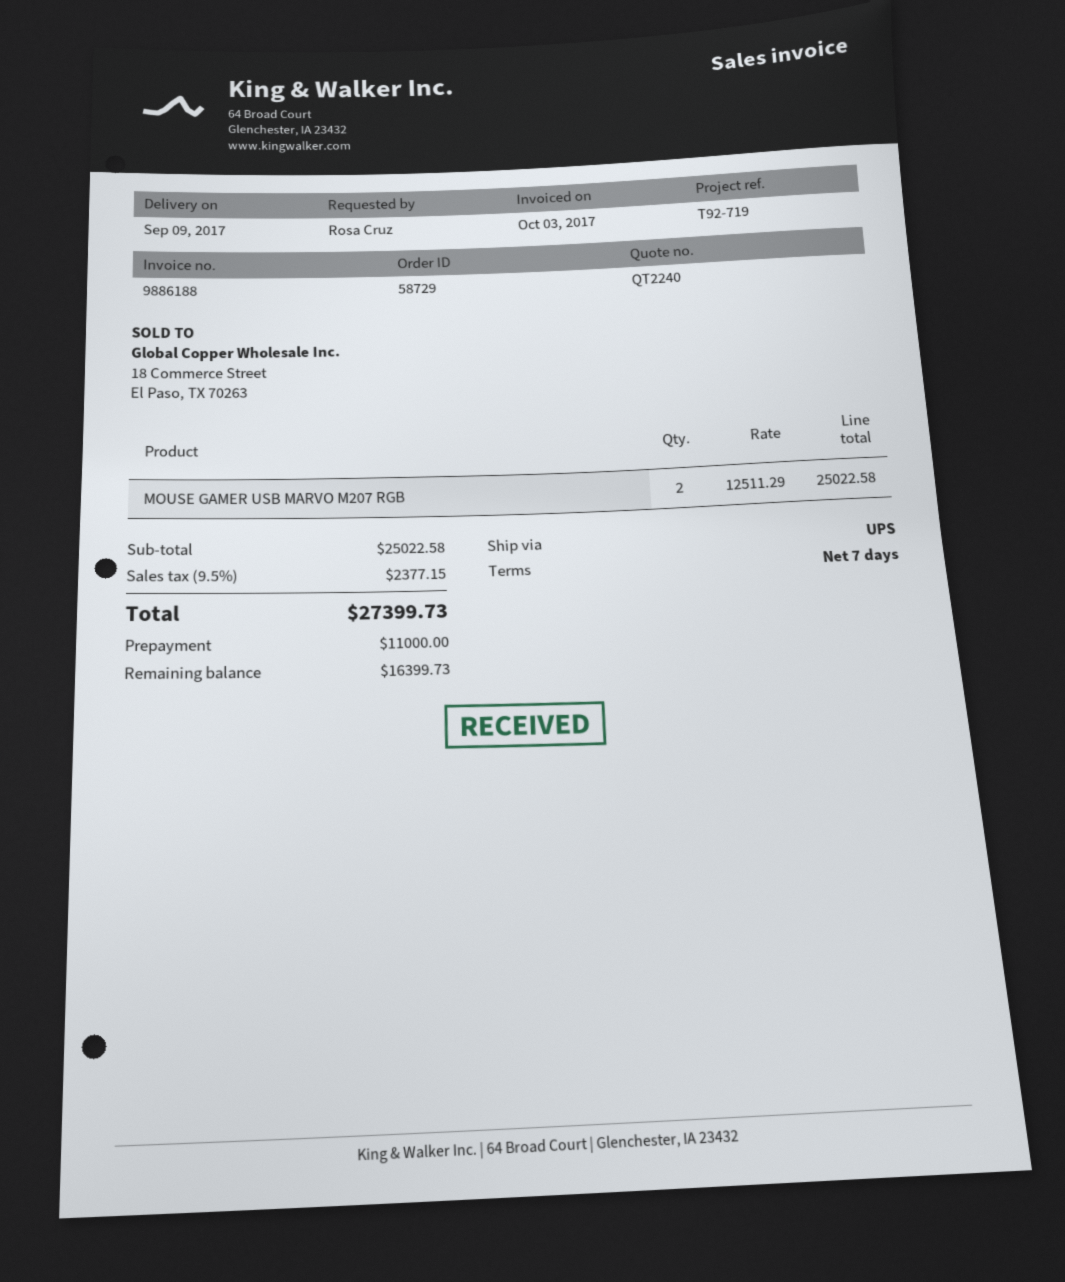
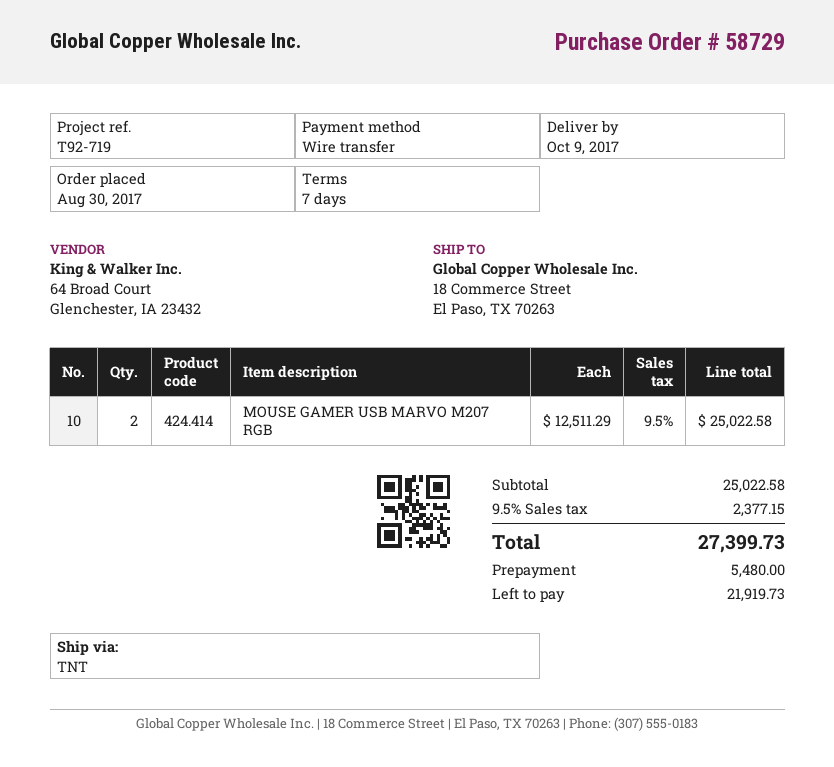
delivery date: 2017-09-09 -> 2017-10-09
shipping method: UPS -> TNT
deposit: 11000.00 -> 5480.00
balance: 16399.73 -> 21919.73

